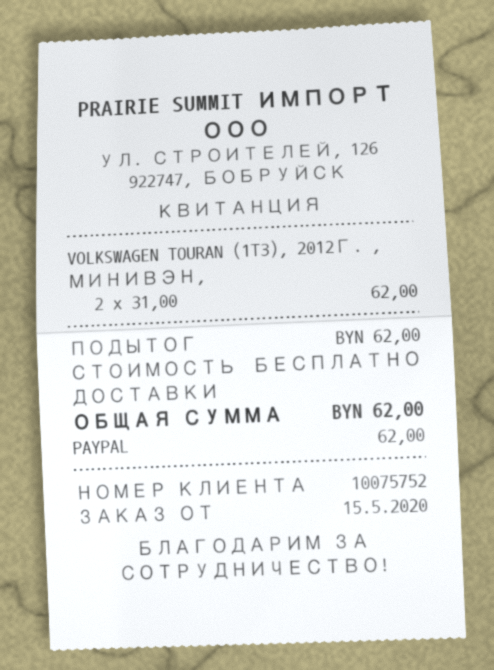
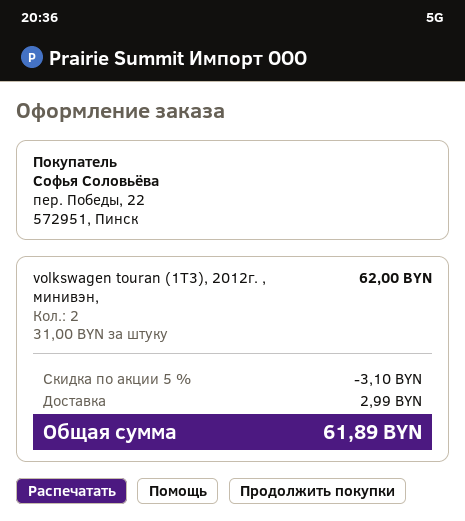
discount: none -> 5% = 3.10
shipping: 0.00 -> 2.99
total: 62.00 -> 61.89

